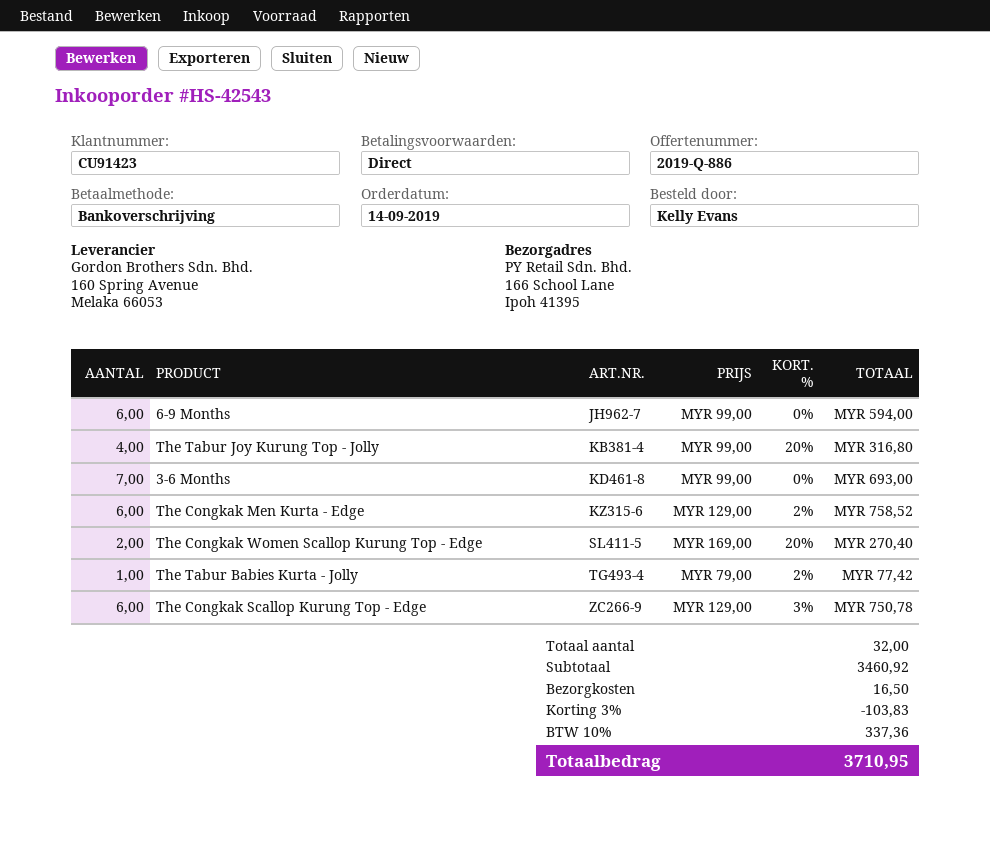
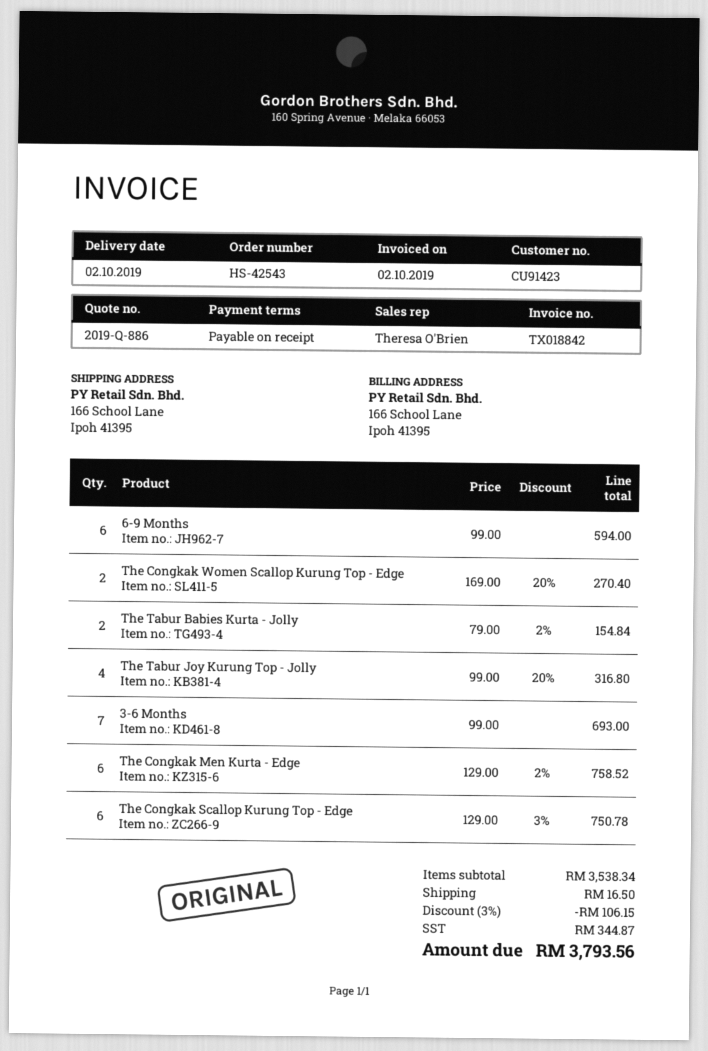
The Tabur Babies Kurta - Jolly: 1 x 79.00 - 2% = 77.42 -> 2 x 79.00 - 2% = 154.84
subtotal: 3460.92 -> 3538.34
discount: 3% = 103.83 -> 3% = 106.15
tax: 337.36 -> 344.87
total: 3710.95 -> 3793.56

